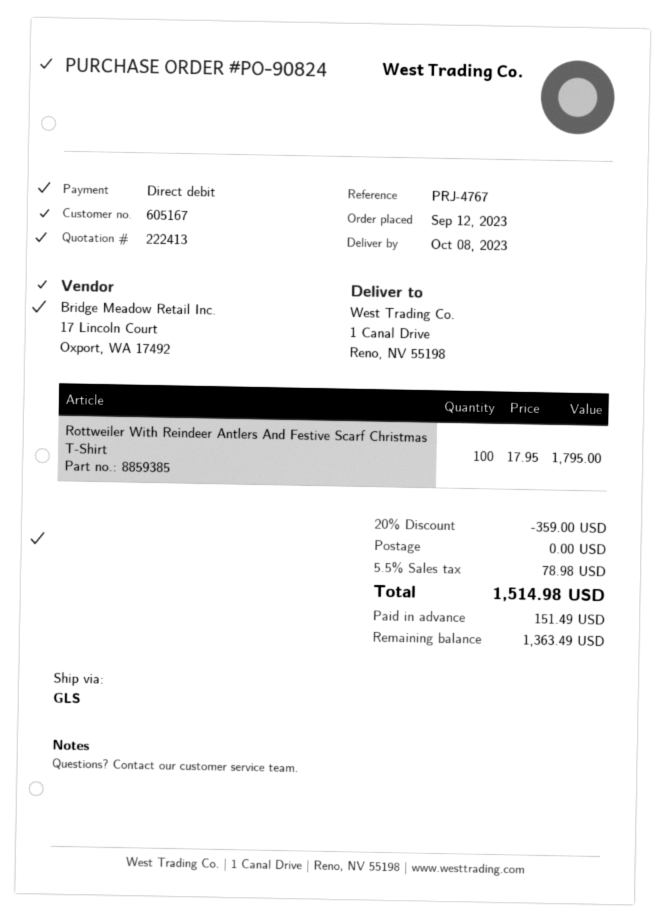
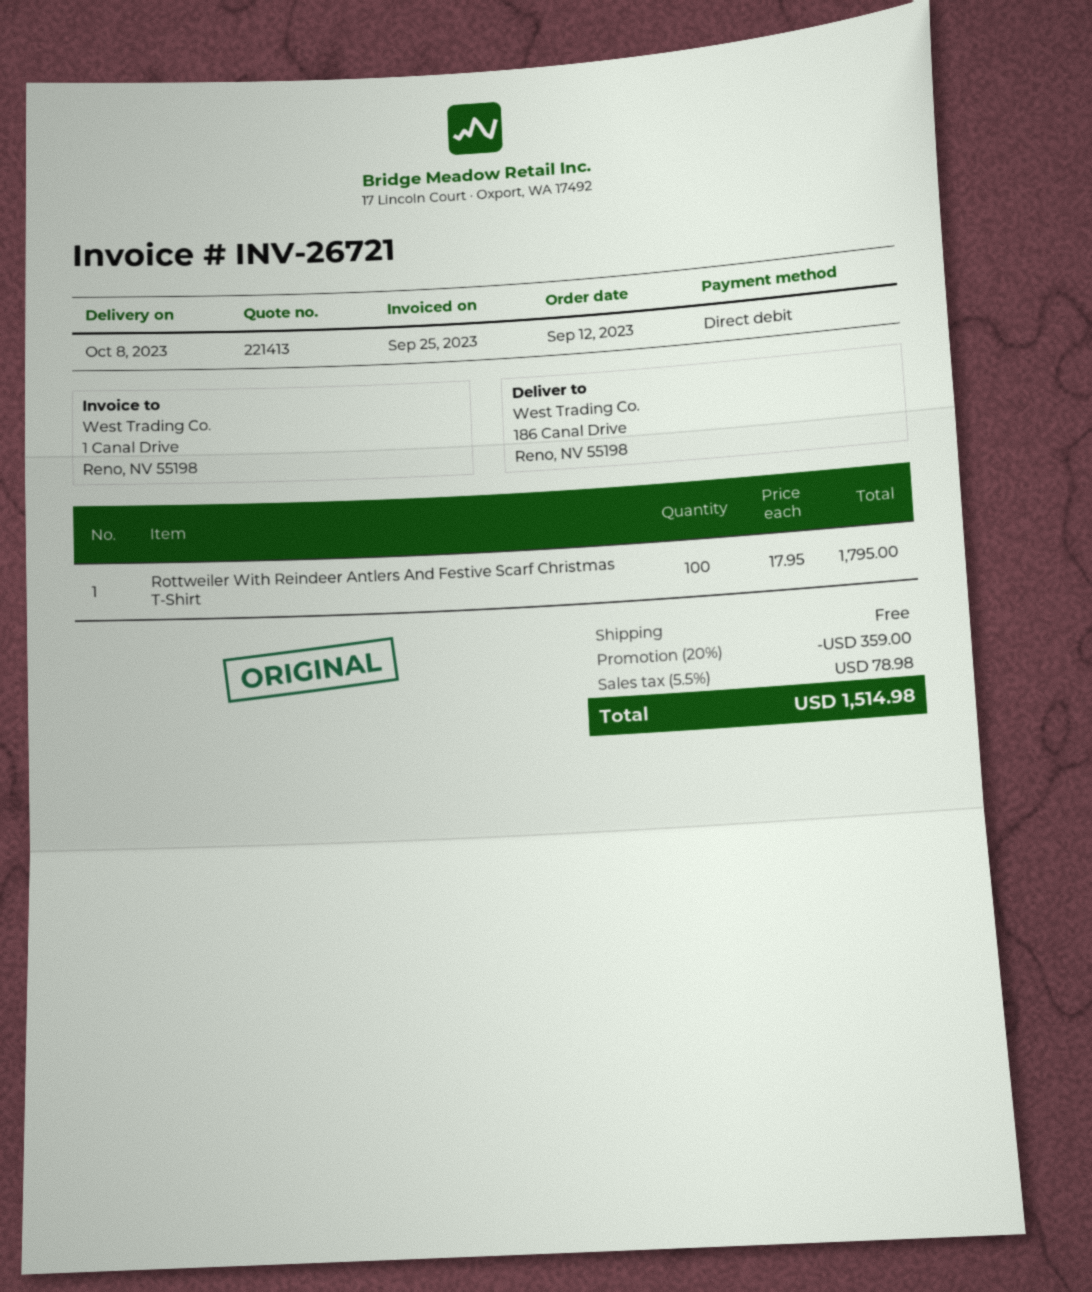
quote number: 222413 -> 221413
ship to: 1 Canal Drive, Reno, NV 55198 -> 186 Canal Drive, Reno, NV 55198

